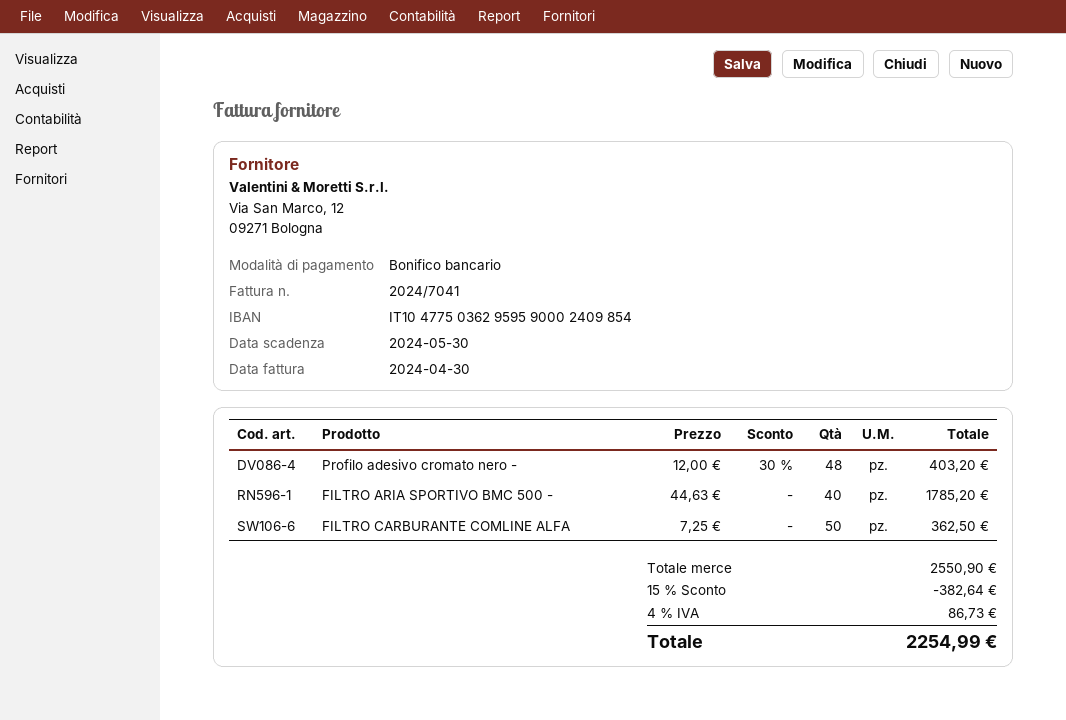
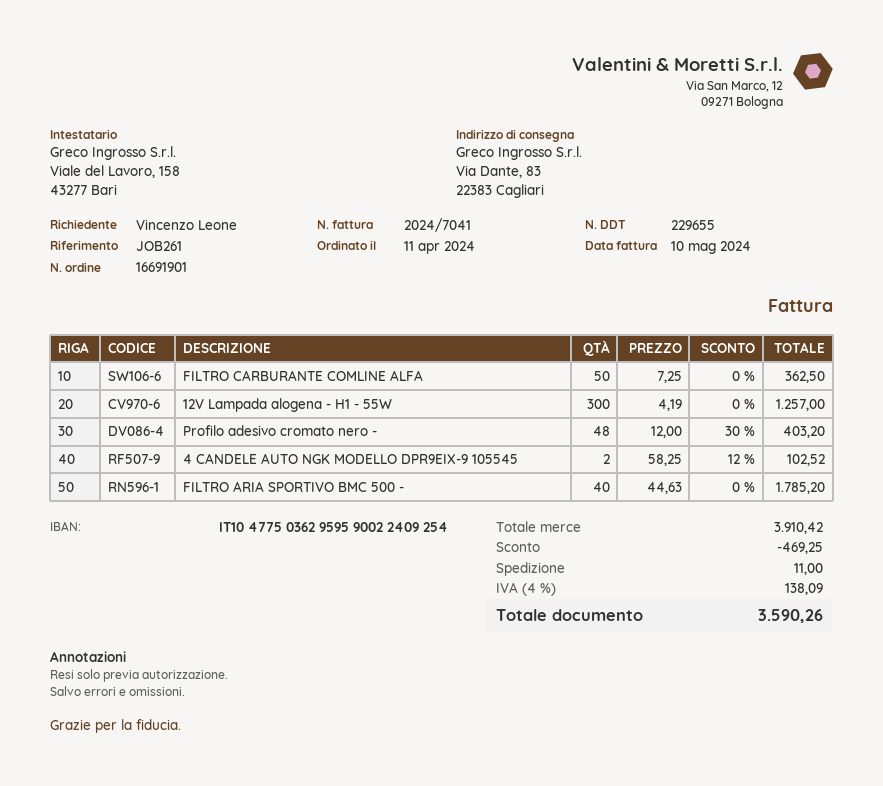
invoice date: 2024-04-30 -> 2024-05-10
bank account: IT1047750362959590002409854 -> IT1047750362959590022409254
12V Lampada alogena - H1 - 55W: none -> 300 x 4.19 = 1257.00
4 CANDELE AUTO NGK MODELLO DPR9EIX-9 105545: none -> 2 x 58.25 - 12% = 102.52
subtotal: 2550.90 -> 3910.42
discount: 382.64 -> 469.25
shipping: none -> 11.00
tax: 4% = 86.73 -> 4% = 138.09
total: 2254.99 -> 3590.26

